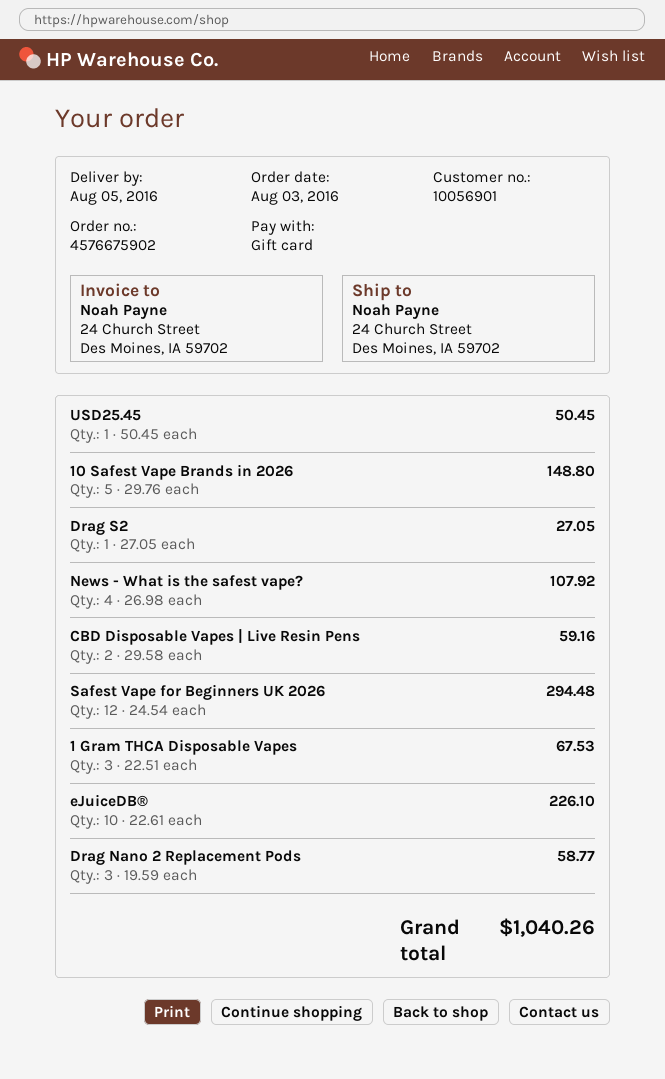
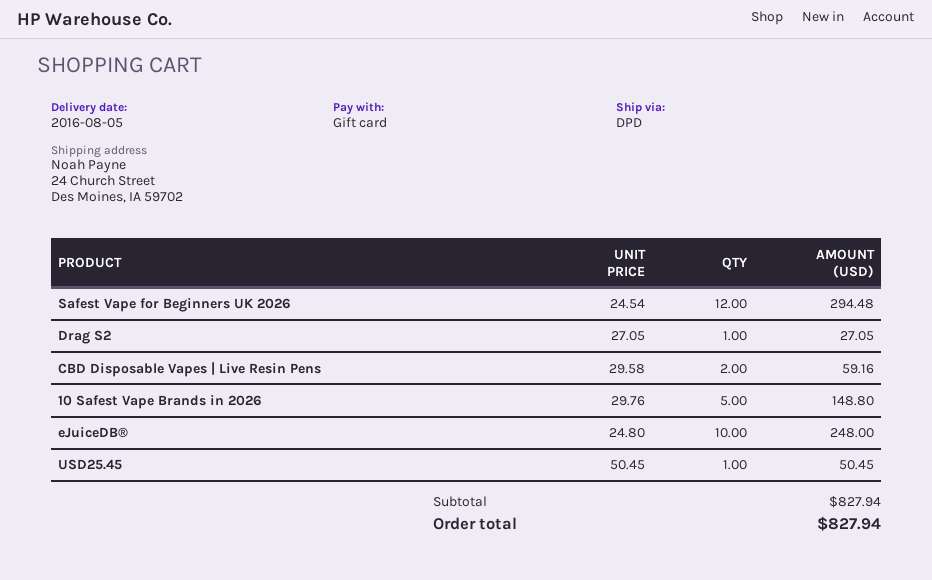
News - What is the safest vape?: 4 x 26.98 = 107.92 -> none
1 Gram THCA Disposable Vapes: 3 x 22.51 = 67.53 -> none
eJuiceDB®: 10 x 22.61 = 226.10 -> 10 x 24.80 = 248.00
Drag Nano 2 Replacement Pods: 3 x 19.59 = 58.77 -> none
total: 1040.26 -> 827.94

